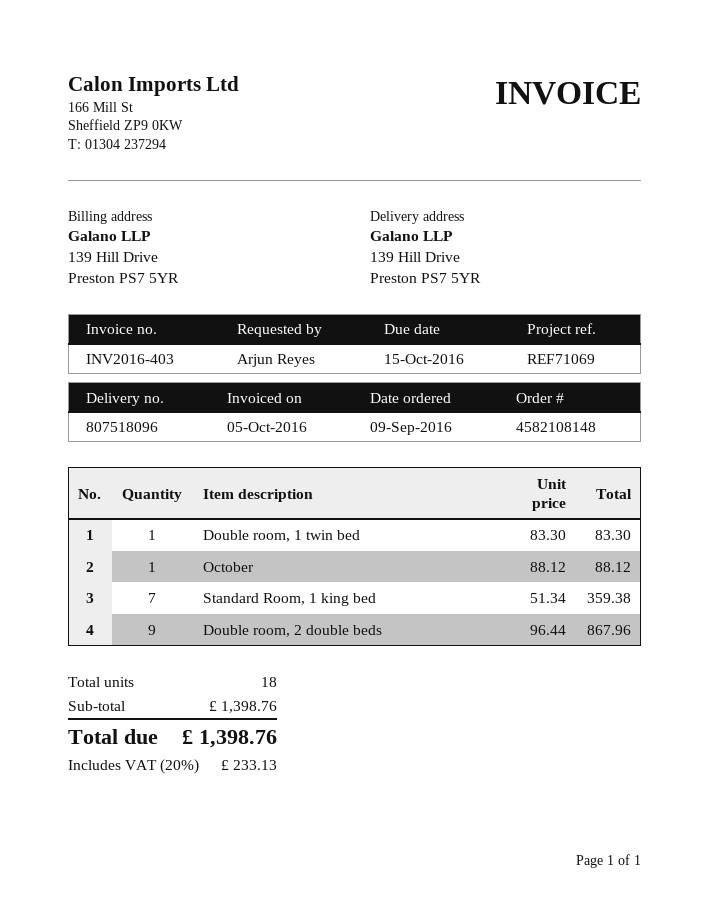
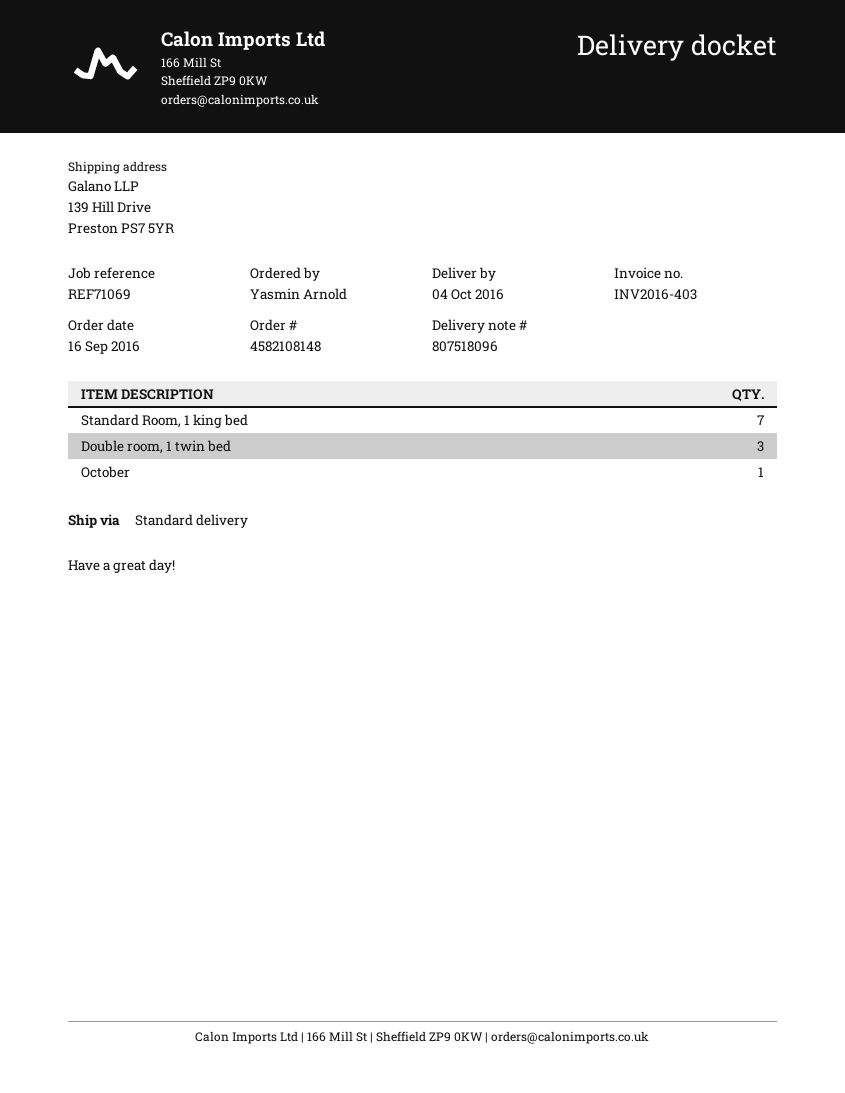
order date: 2016-09-09 -> 2016-09-16
ordered by: Arjun Reyes -> Yasmin Arnold
Double room, 1 twin bed: 1 -> 3
Double room, 2 double beds: 9 -> none

